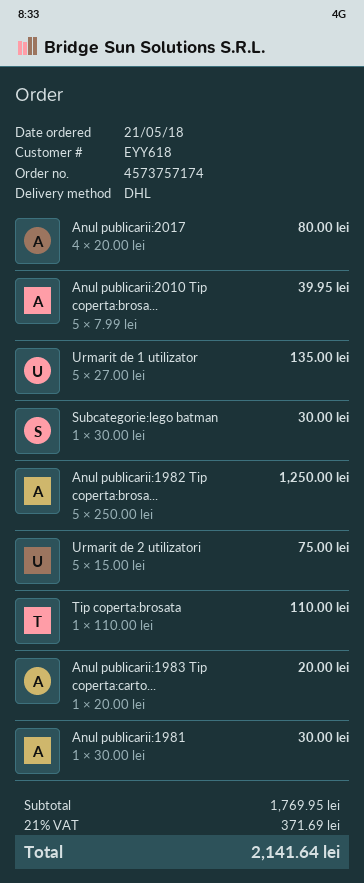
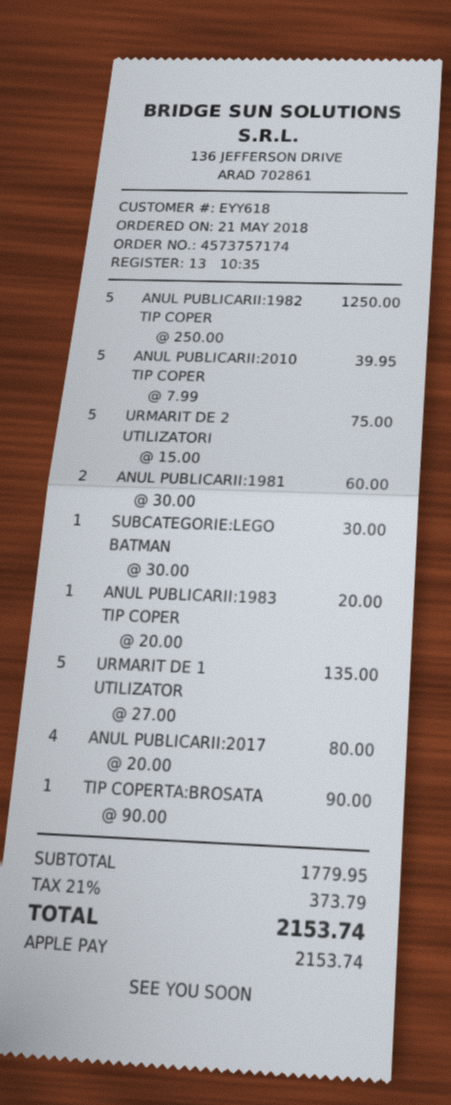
Tip coperta:brosata: 1 x 110.00 = 110.00 -> 1 x 90.00 = 90.00
Anul publicarii:1981: 1 x 30.00 = 30.00 -> 2 x 30.00 = 60.00
subtotal: 1769.95 -> 1779.95
tax: 21% = 371.69 -> 21% = 373.79
total: 2141.64 -> 2153.74

